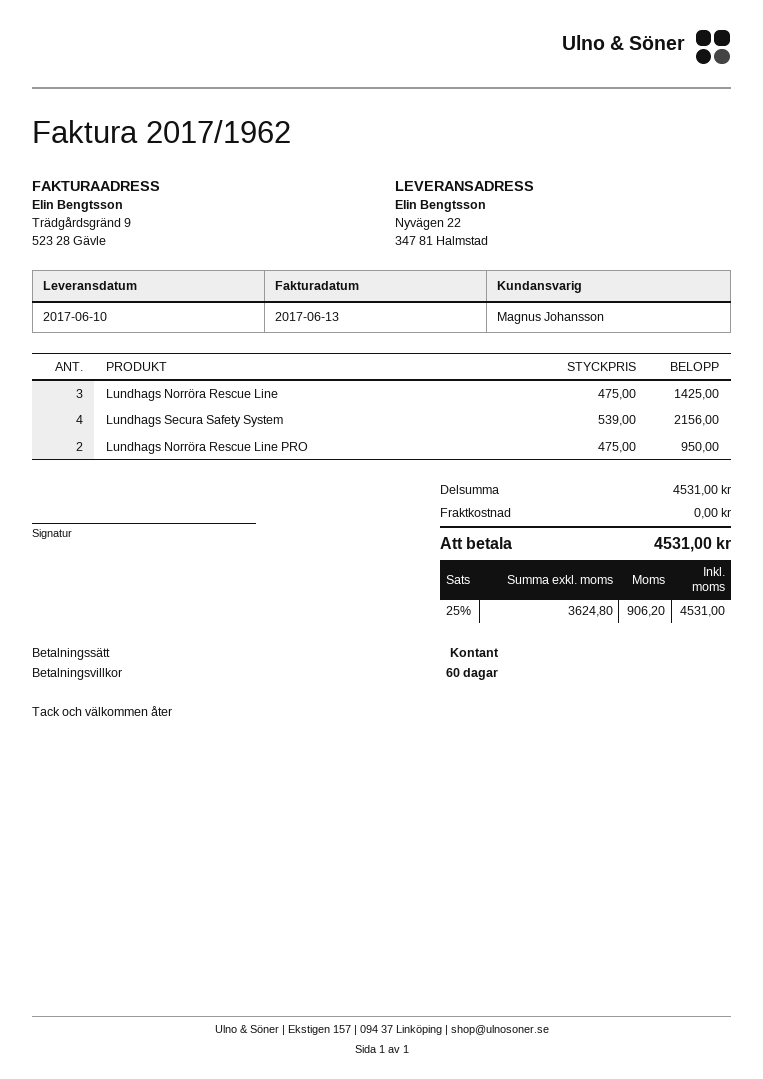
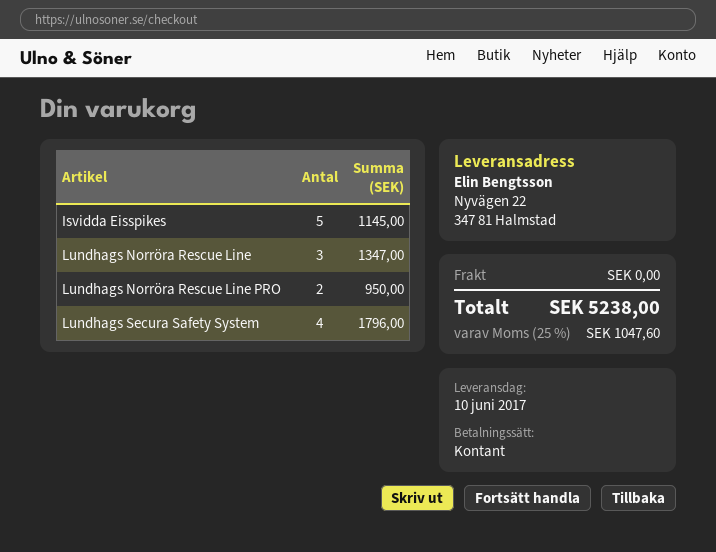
Lundhags Norröra Rescue Line: 3 for 1425.00 -> 3 for 1347.00
Lundhags Secura Safety System: 4 for 2156.00 -> 4 for 1796.00
Isvidda Eisspikes: none -> 5 for 1145.00
tax: 25% = 906.20 -> 25% = 1047.60
total: 4531.00 -> 5238.00

